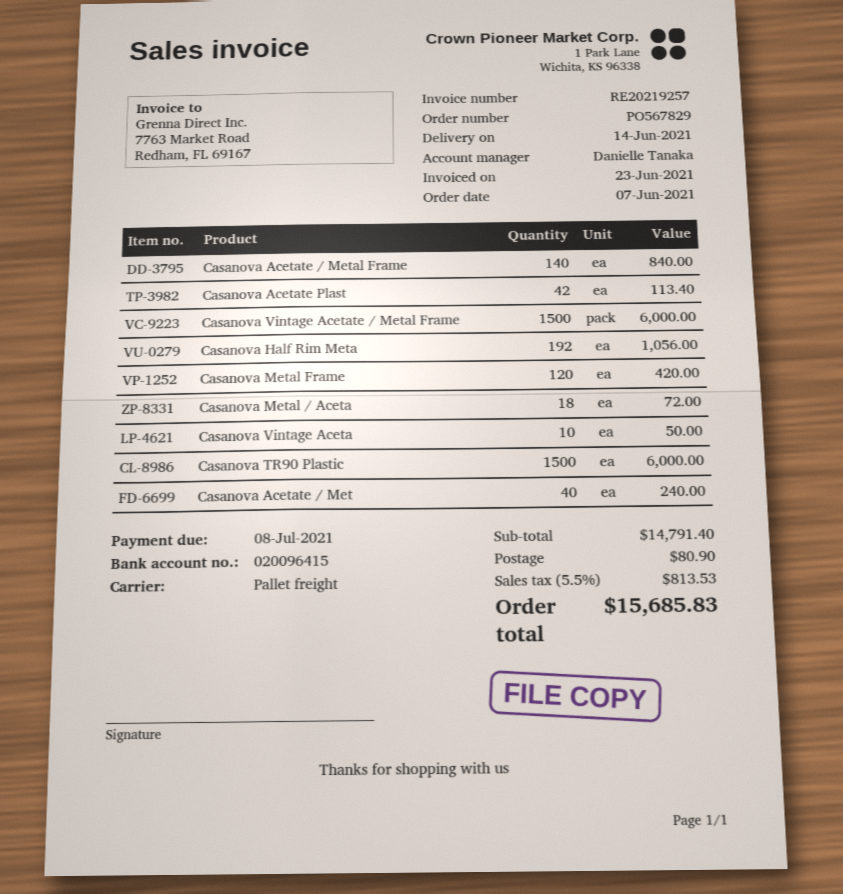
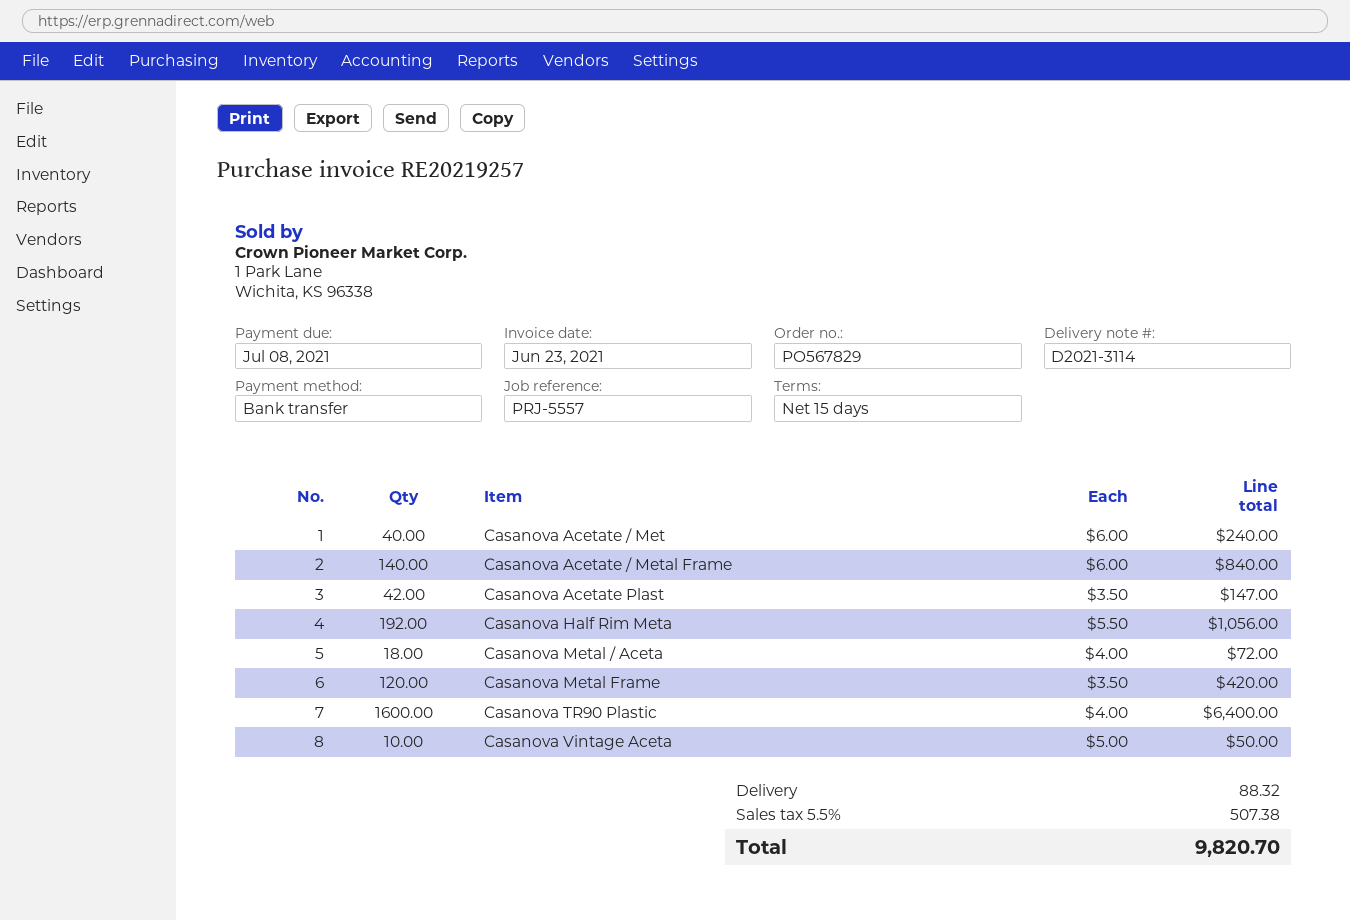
Casanova Acetate Plast: 42 for 113.40 -> 42 for 147.00
Casanova Vintage Acetate / Metal Frame: 1500 for 6000.00 -> none
Casanova TR90 Plastic: 1500 for 6000.00 -> 1600 for 6400.00
shipping: 80.90 -> 88.32
tax: 5.5% = 813.53 -> 5.5% = 507.38
total: 15685.83 -> 9820.70

